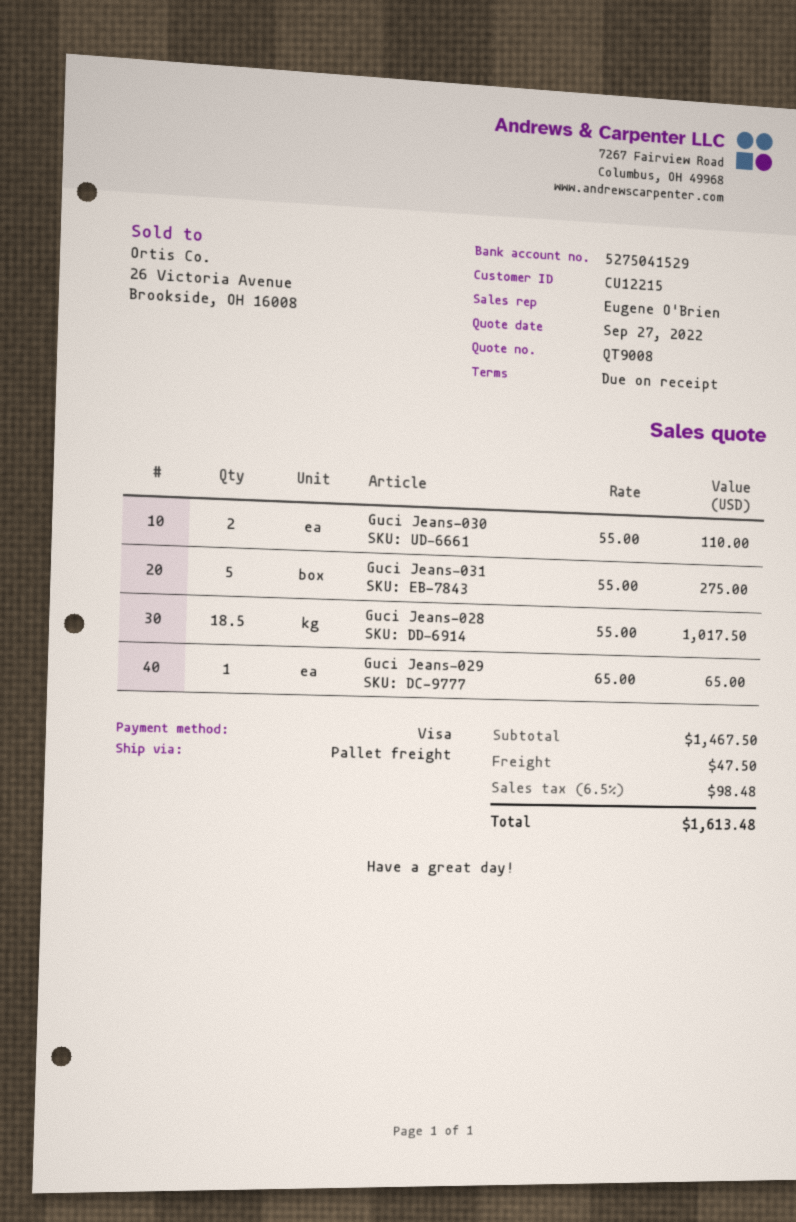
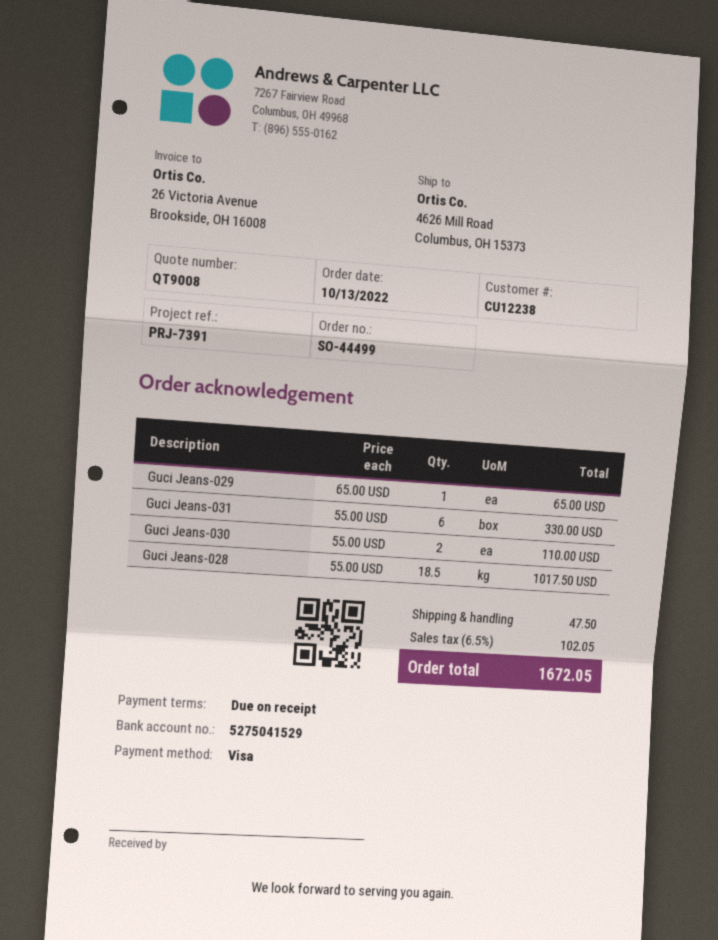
customer number: CU12215 -> CU12238
Guci Jeans-031: 5 x 55.00 = 275.00 -> 6 x 55.00 = 330.00
tax: 6.5% = 98.48 -> 6.5% = 102.05
total: 1613.48 -> 1672.05

